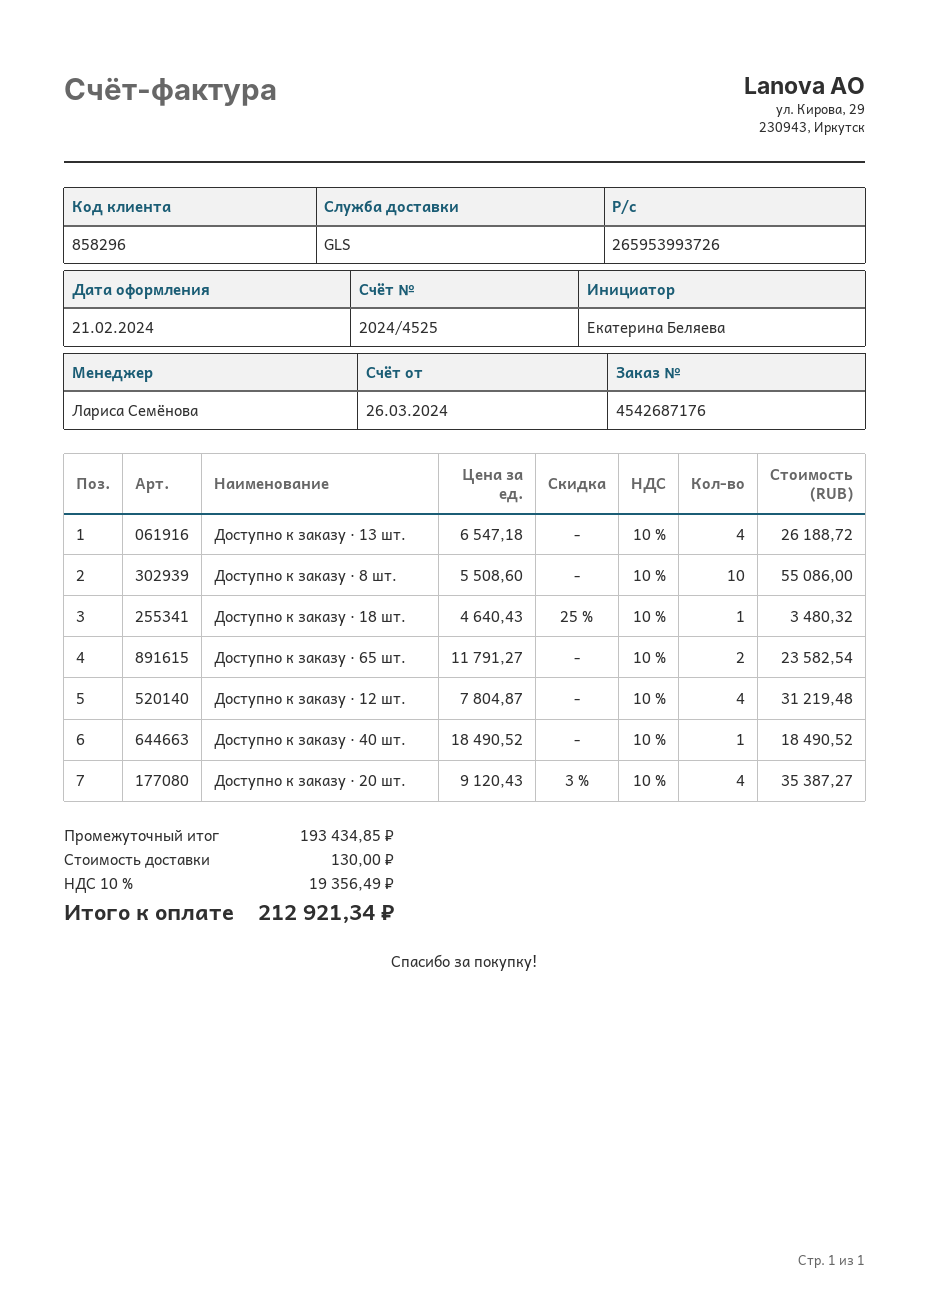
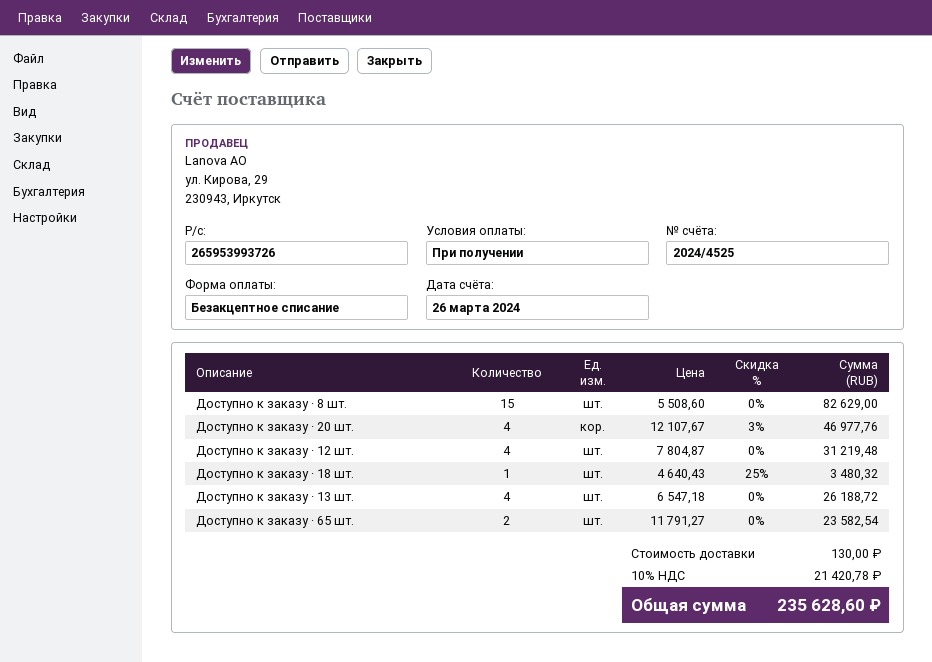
Доступно к заказу · 8 шт.: 10 x 5508.60 = 55086.00 -> 15 x 5508.60 = 82629.00
Доступно к заказу · 40 шт.: 1 x 18490.52 = 18490.52 -> none
Доступно к заказу · 20 шт.: 4 x 9120.43 - 3% = 35387.27 -> 4 x 12107.67 - 3% = 46977.76
tax: 10% = 19356.49 -> 10% = 21420.78
total: 212921.34 -> 235628.60

